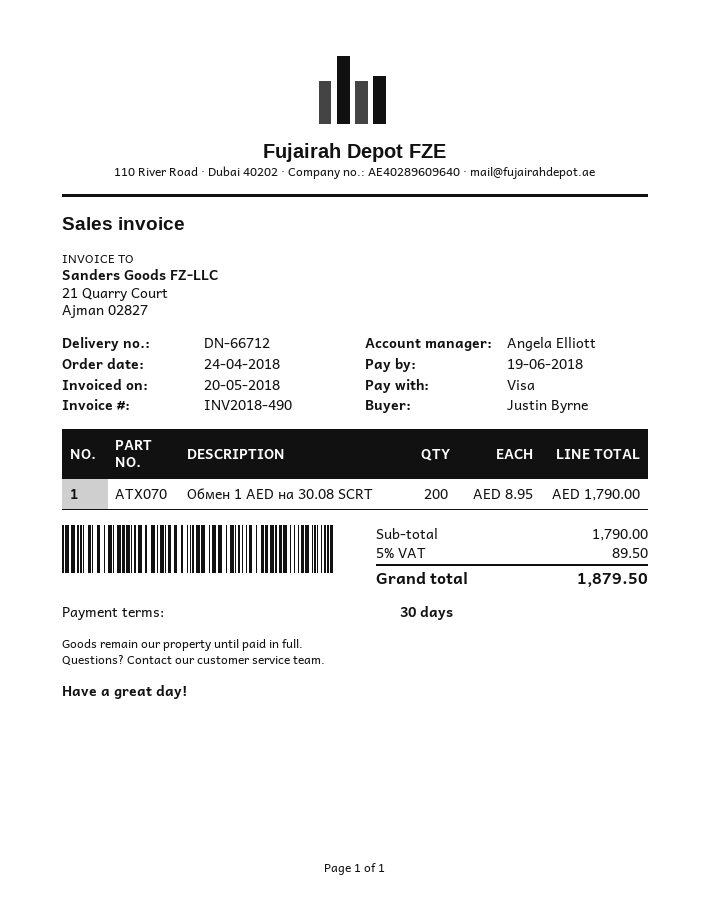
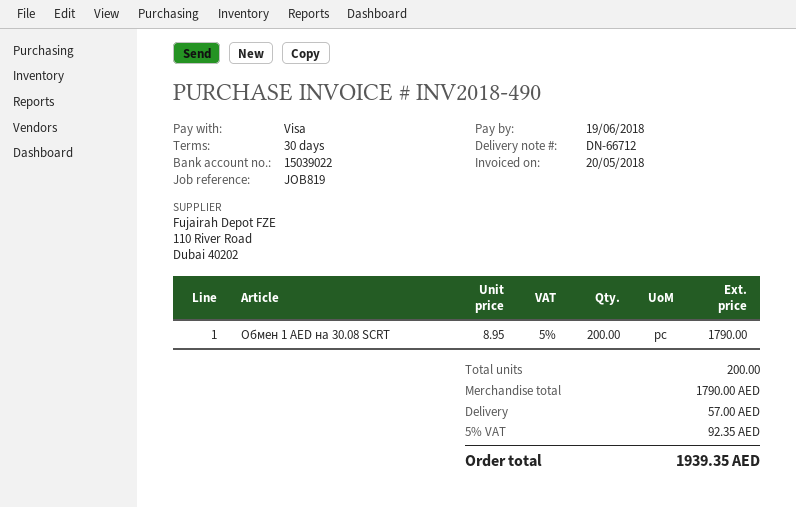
shipping: none -> 57.00
tax: 5% = 89.50 -> 5% = 92.35
total: 1879.50 -> 1939.35

